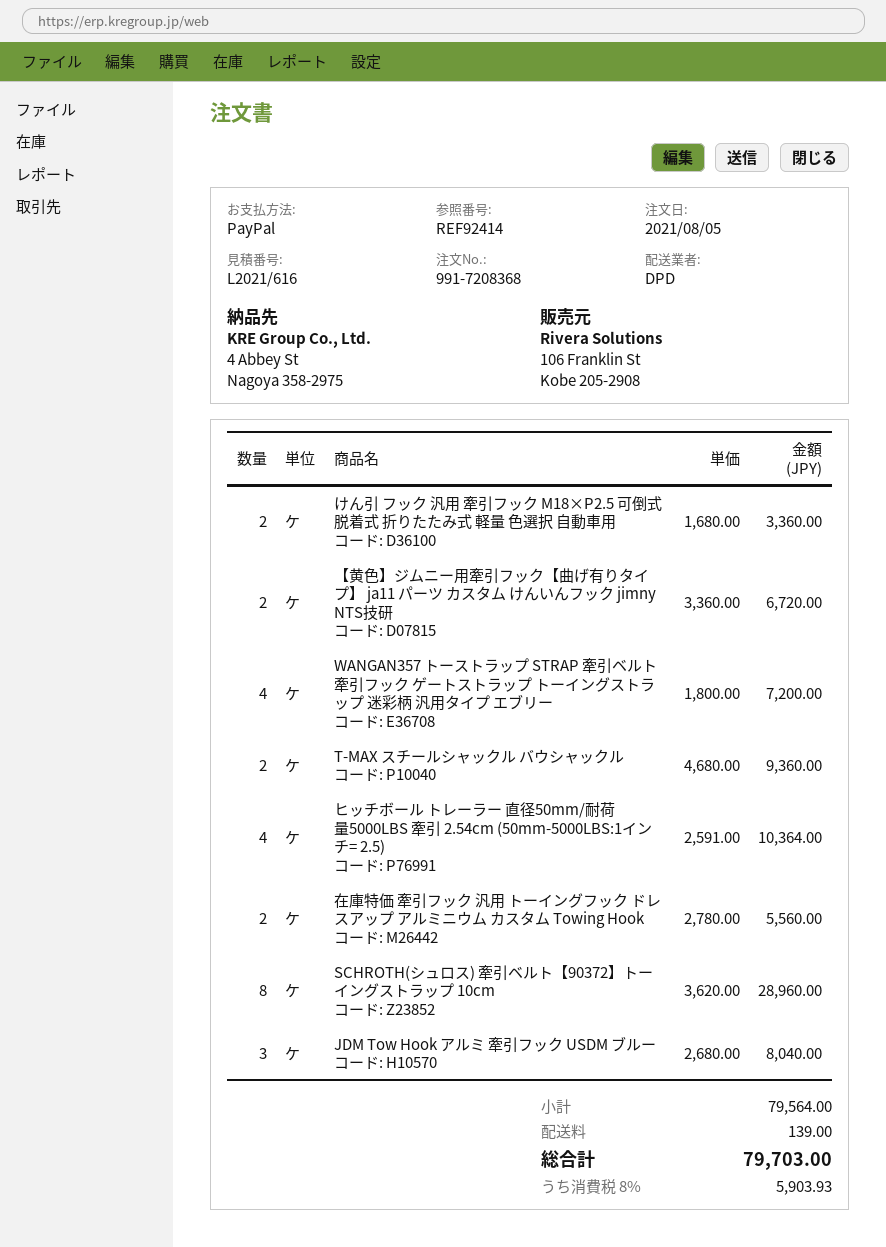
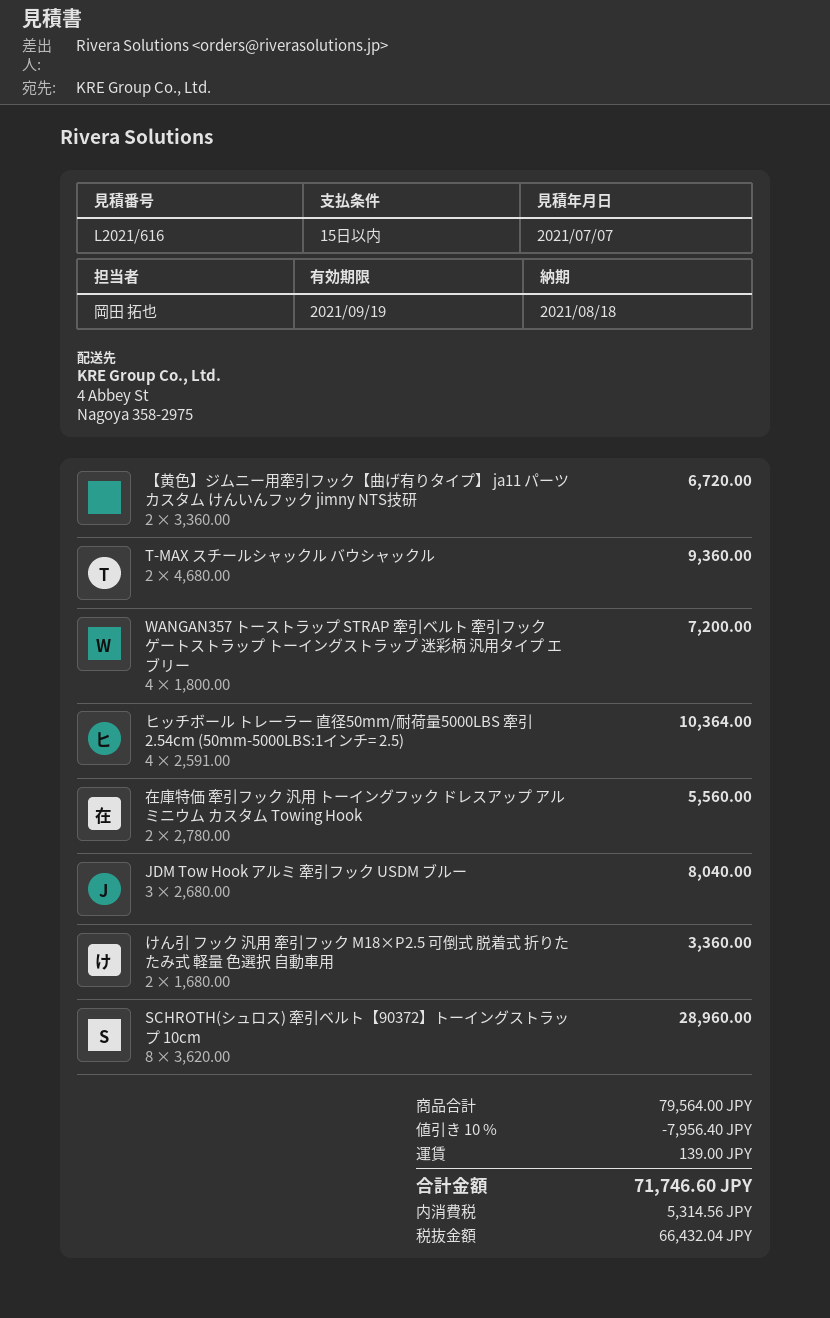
discount: none -> 10% = 7956.40
tax: 5903.93 -> 5314.56
total: 79703.00 -> 71746.60

